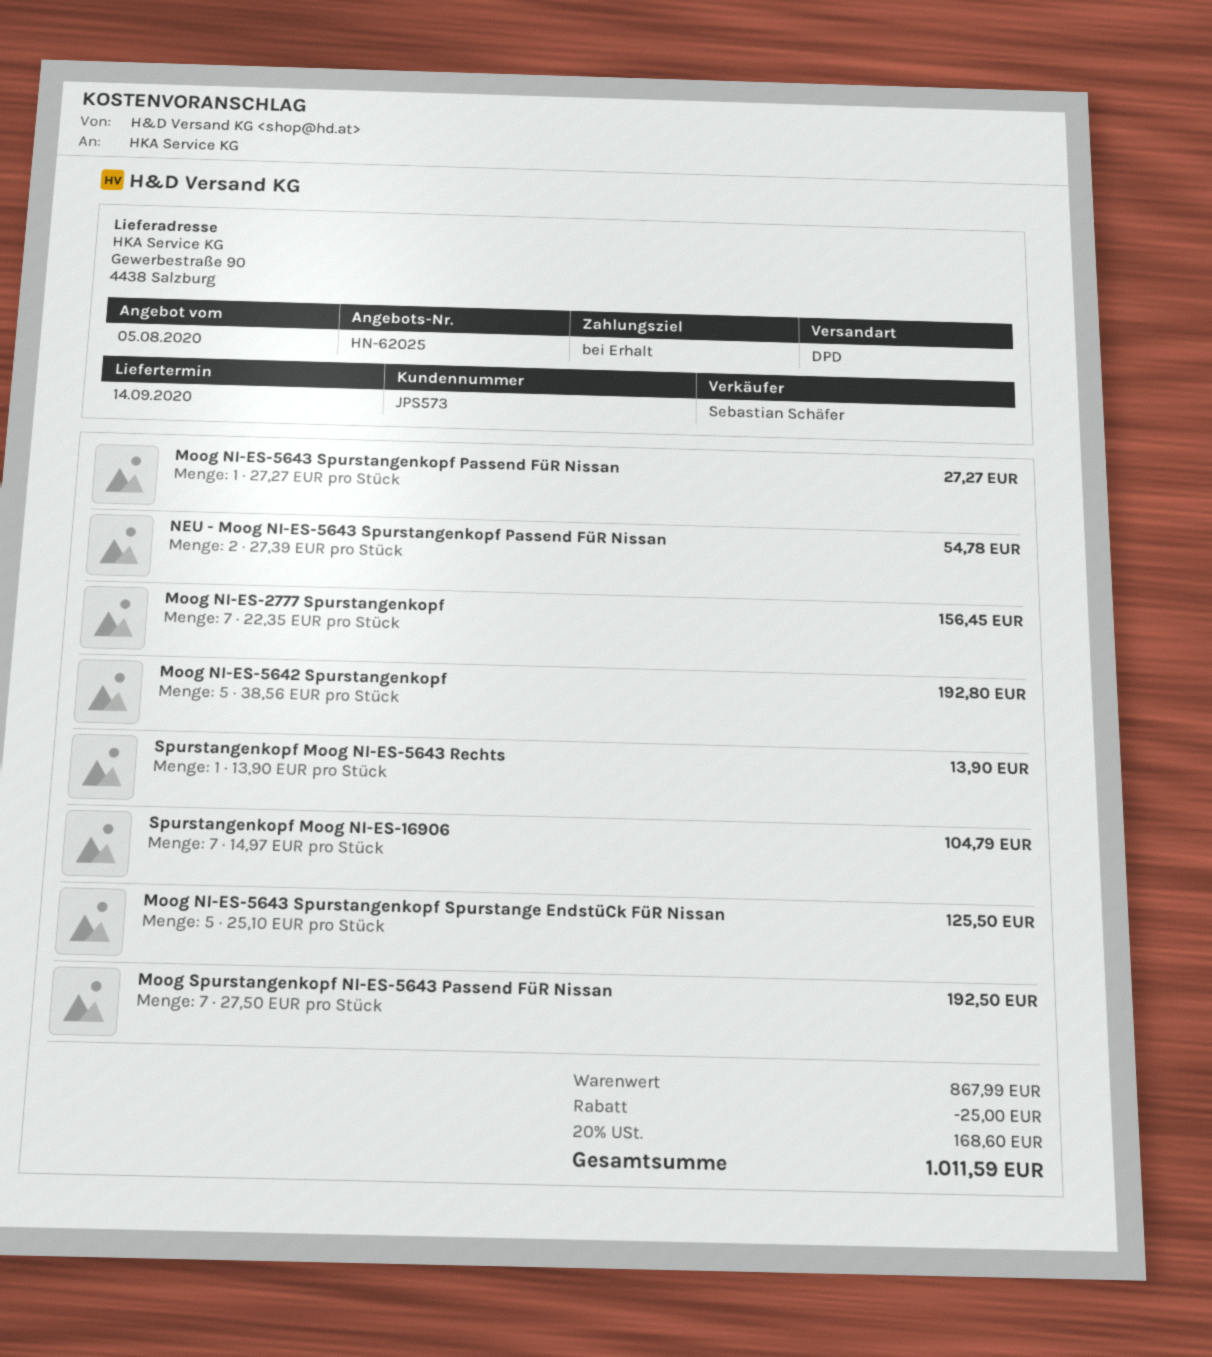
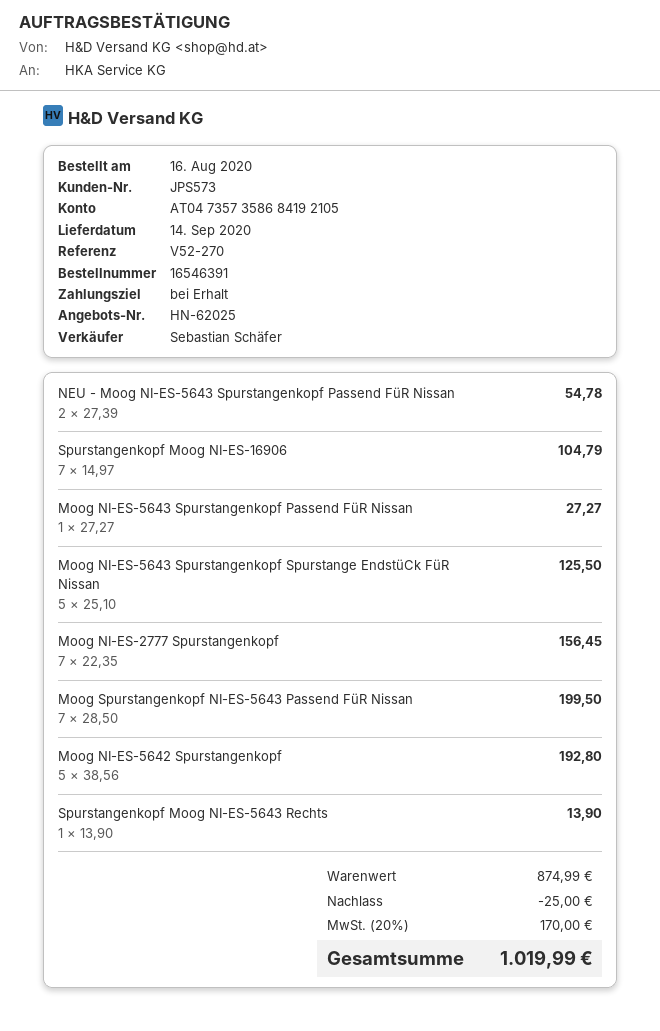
Moog Spurstangenkopf NI-ES-5643 Passend FüR Nissan: 7 x 27.50 = 192.50 -> 7 x 28.50 = 199.50
subtotal: 867.99 -> 874.99
tax: 20% = 168.60 -> 20% = 170.00
total: 1011.59 -> 1019.99

